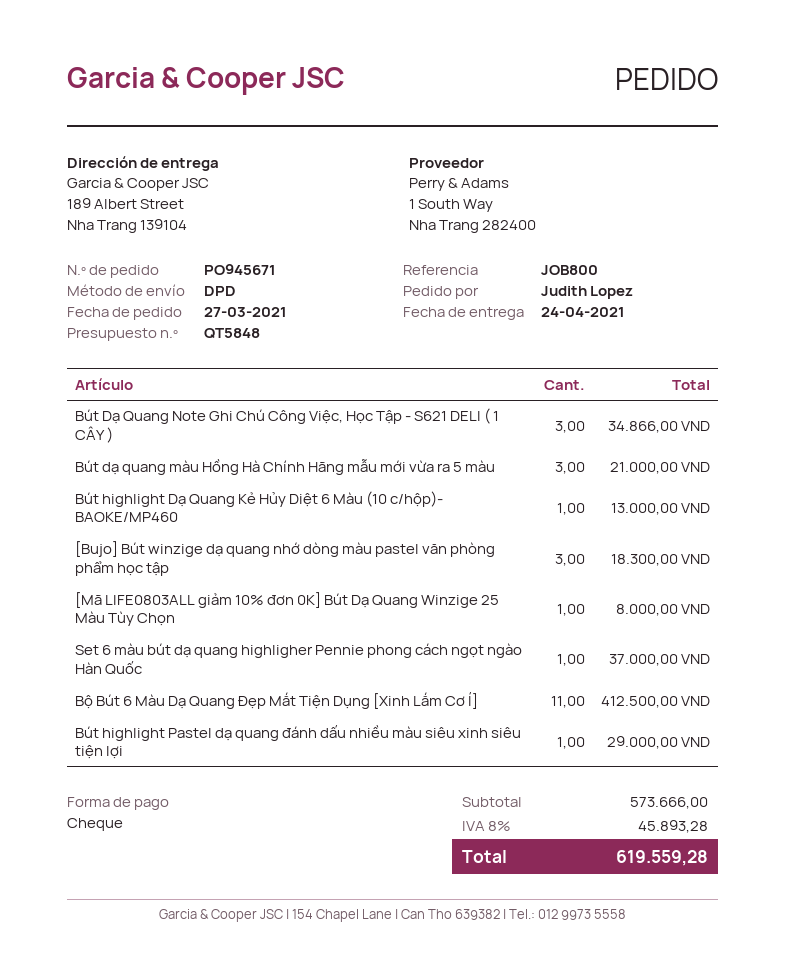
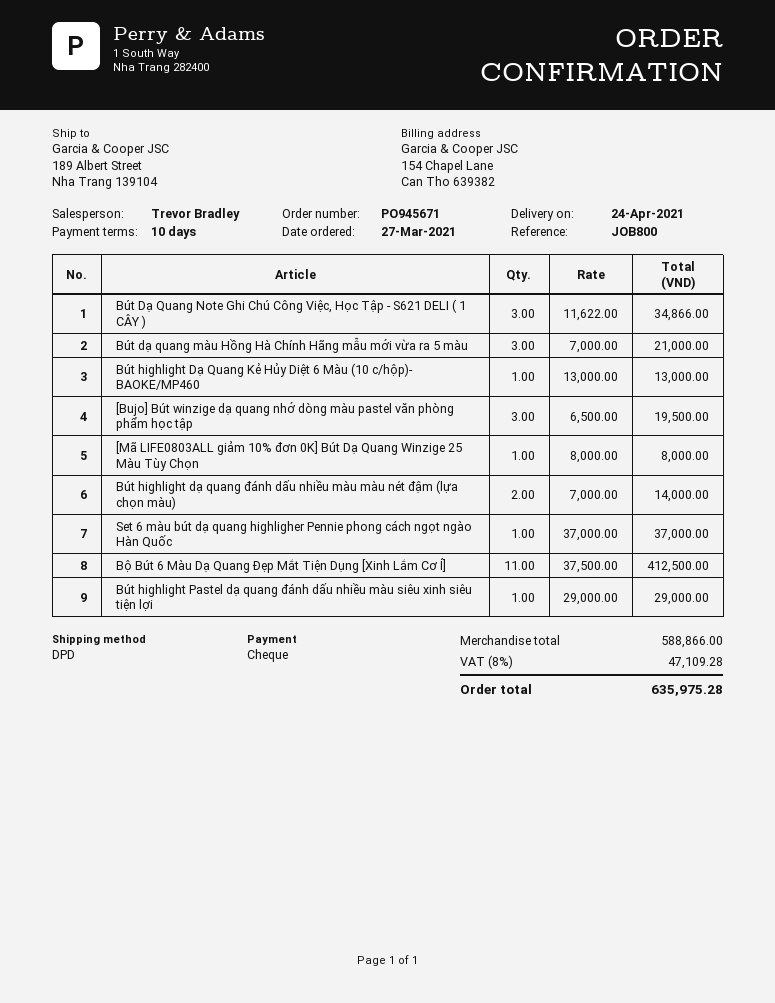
[Bujo] Bút winzige dạ quang nhớ dòng màu pastel văn phòng phẩm học tập: 3 for 18300.00 -> 3 for 19500.00
Bút highlight dạ quang đánh dấu nhiều màu màu nét đậm (lựa chọn màu): none -> 2 for 14000.00
subtotal: 573666.00 -> 588866.00
tax: 8% = 45893.28 -> 8% = 47109.28
total: 619559.28 -> 635975.28

